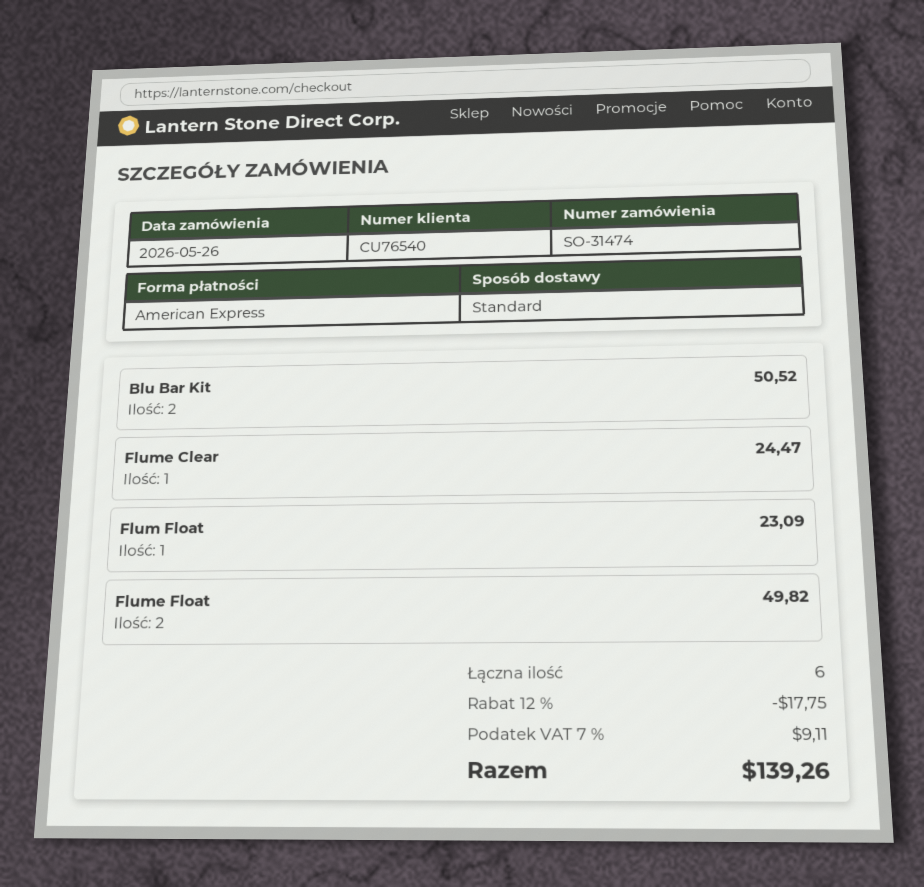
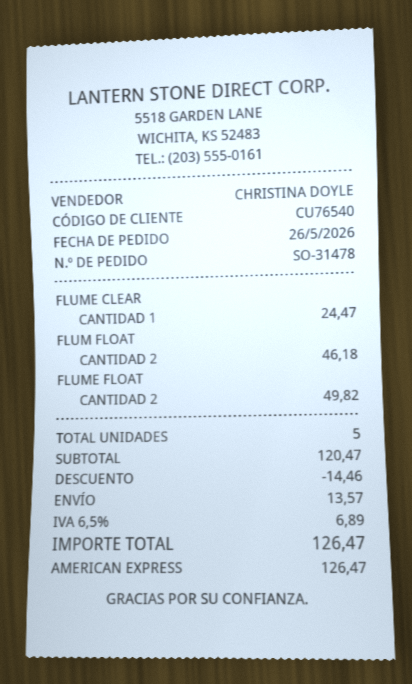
order number: SO-31474 -> SO-31478
Blu Bar Kit: 2 for 50.52 -> none
Flum Float: 1 for 23.09 -> 2 for 46.18
total quantity: 6 -> 5
discount: 17.75 -> 14.46
shipping: none -> 13.57
tax: 7% = 9.11 -> 6.5% = 6.89
total: 139.26 -> 126.47

